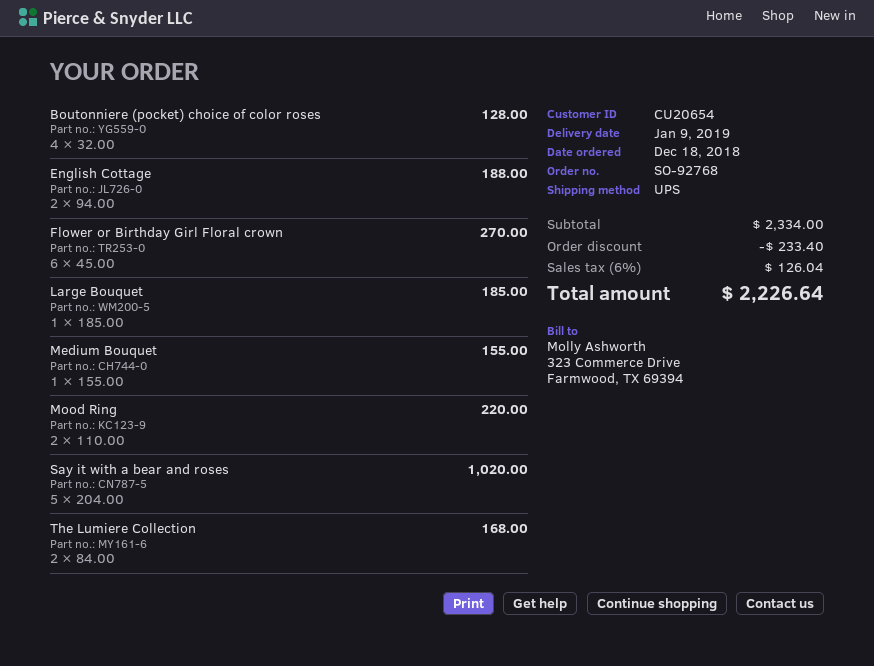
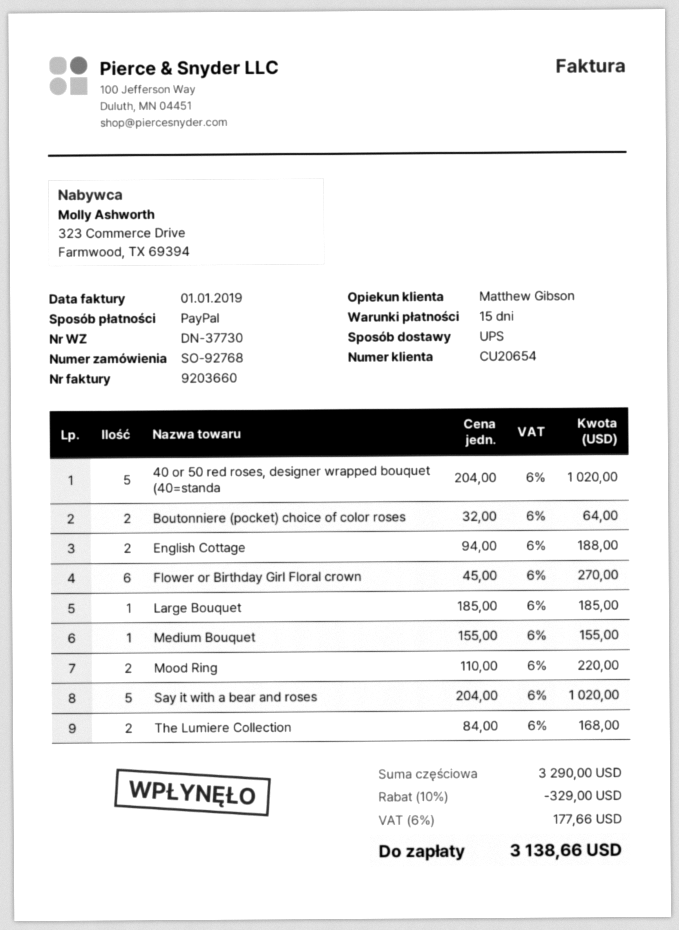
Boutonniere (pocket) choice of color roses: 4 x 32.00 = 128.00 -> 2 x 32.00 = 64.00
40 or 50 red roses, designer wrapped bouquet (40=standa: none -> 5 x 204.00 = 1020.00
subtotal: 2334.00 -> 3290.00
discount: 233.40 -> 329.00
tax: 6% = 126.04 -> 6% = 177.66
total: 2226.64 -> 3138.66

